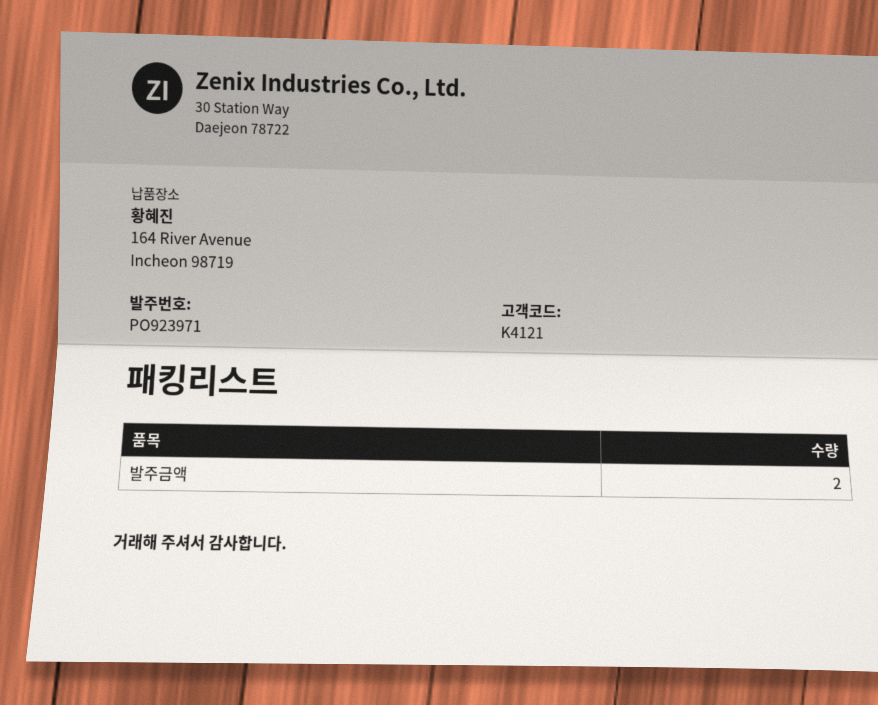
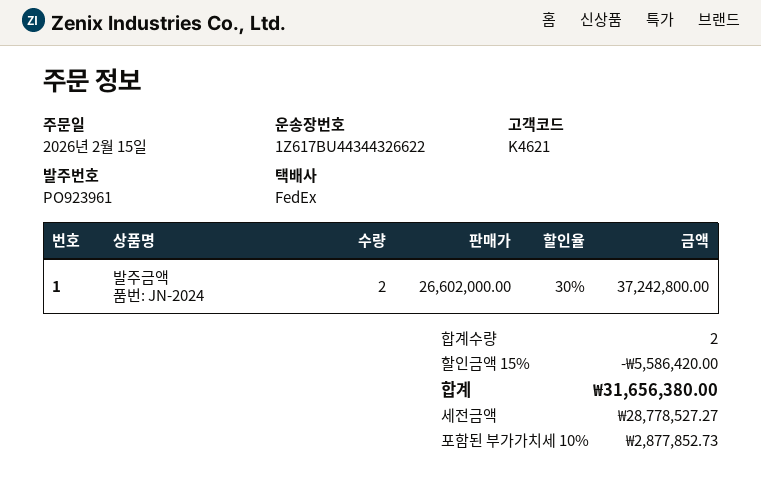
order number: PO923971 -> PO923961
customer number: K4121 -> K4621

